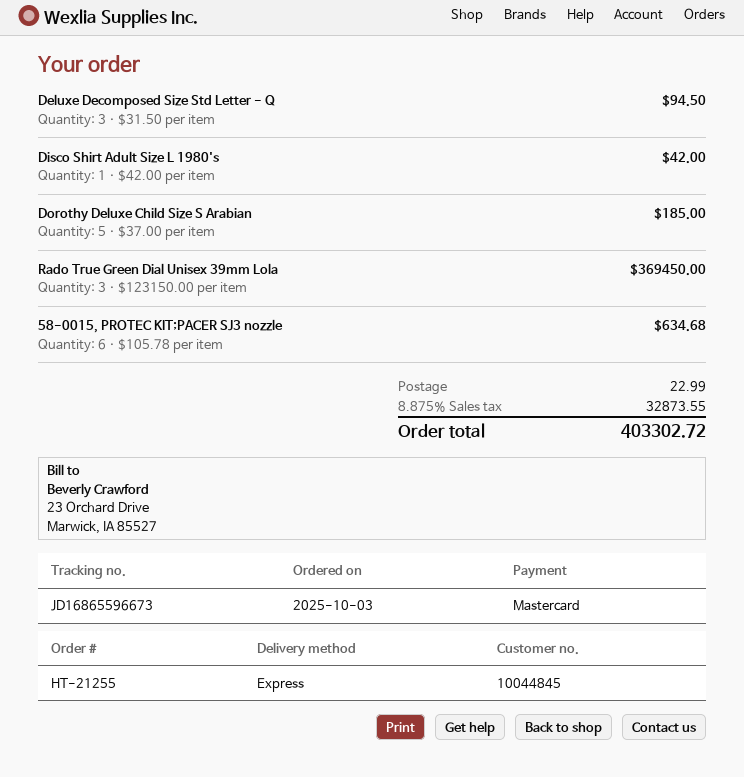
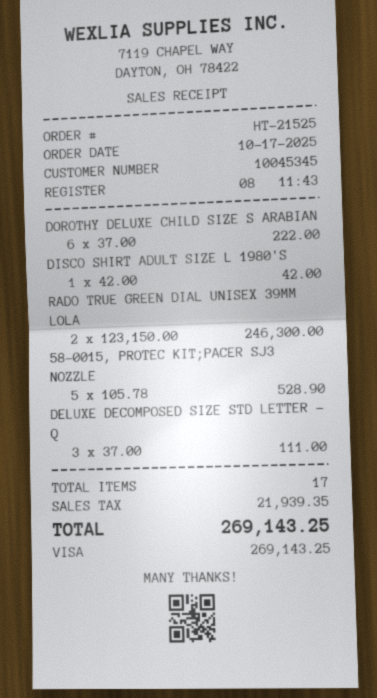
order number: HT-21255 -> HT-21525
order date: 2025-10-03 -> 2025-10-17
customer number: 10044845 -> 10045345
payment method: Mastercard -> Visa
Deluxe Decomposed Size Std Letter - Q: 3 x 31.50 = 94.50 -> 3 x 37.00 = 111.00
Dorothy Deluxe Child Size S Arabian: 5 x 37.00 = 185.00 -> 6 x 37.00 = 222.00
Rado True Green Dial Unisex 39mm Lola: 3 x 123150.00 = 369450.00 -> 2 x 123150.00 = 246300.00
58-0015, PROTEC KIT;PACER SJ3 nozzle: 6 x 105.78 = 634.68 -> 5 x 105.78 = 528.90
shipping: 22.99 -> none
tax: 32873.55 -> 21939.35
total: 403302.72 -> 269143.25

